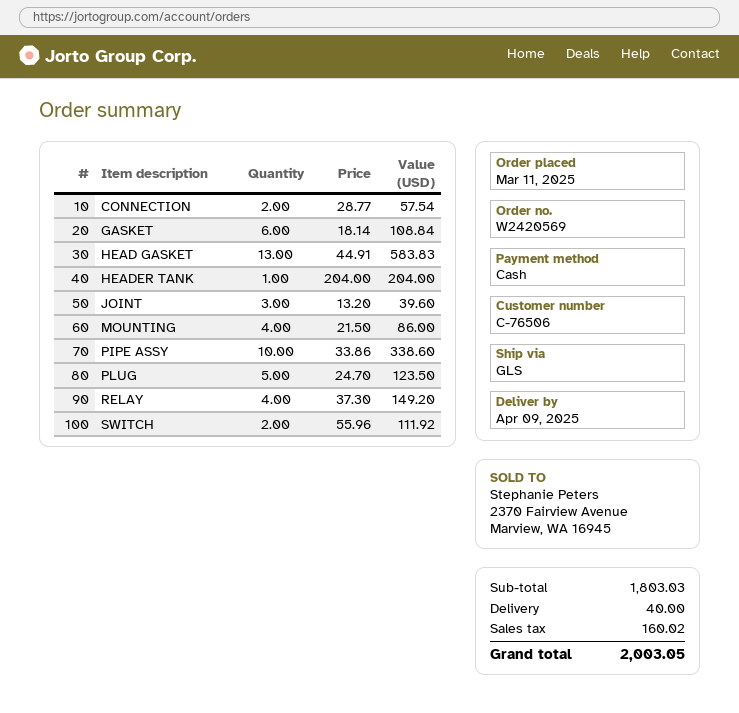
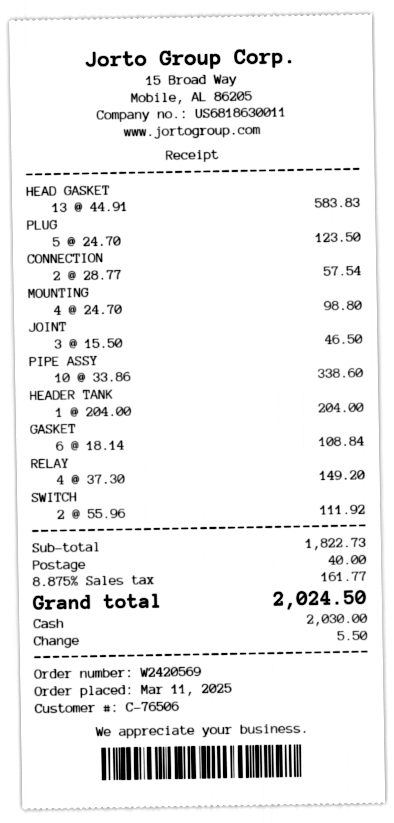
JOINT: 3 x 13.20 = 39.60 -> 3 x 15.50 = 46.50
MOUNTING: 4 x 21.50 = 86.00 -> 4 x 24.70 = 98.80
subtotal: 1803.03 -> 1822.73
tax: 160.02 -> 161.77
total: 2003.05 -> 2024.50

